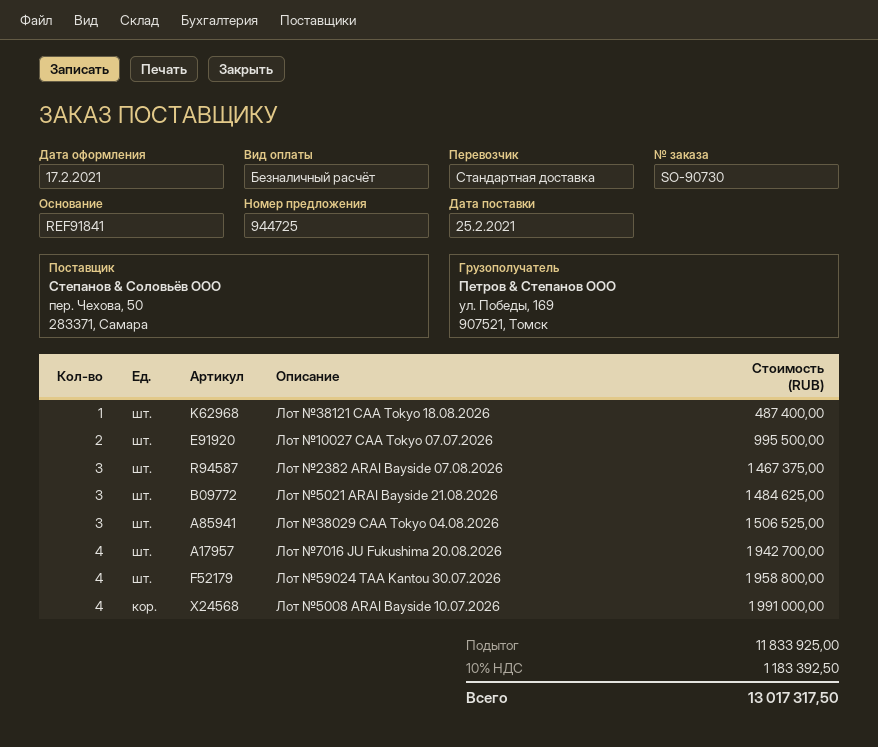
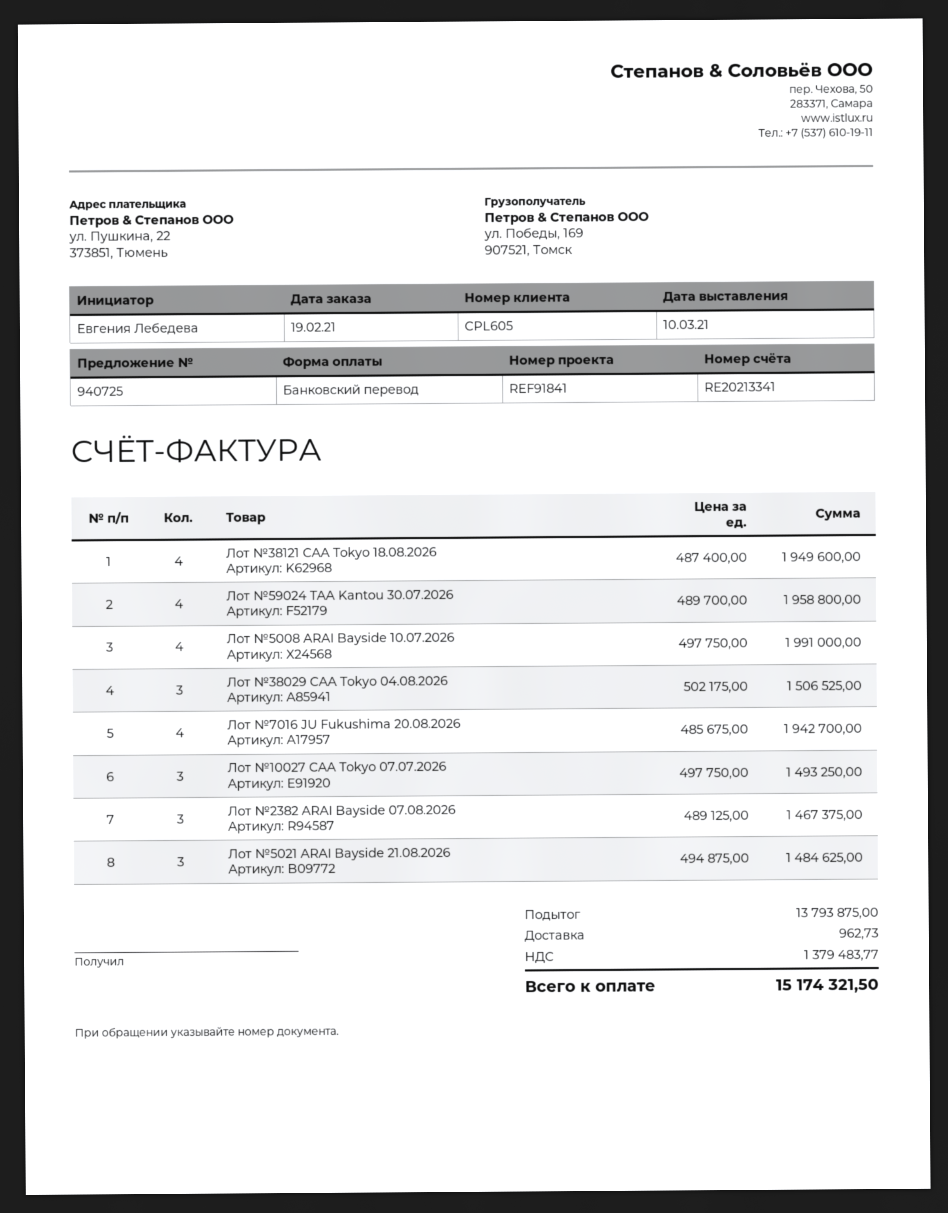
quote number: 944725 -> 940725
order date: 2021-02-17 -> 2021-02-19
Лот №38121 CAA Tokyo 18.08.2026: 1 for 487400.00 -> 4 for 1949600.00
Лот №10027 CAA Tokyo 07.07.2026: 2 for 995500.00 -> 3 for 1493250.00
subtotal: 11833925.00 -> 13793875.00
shipping: none -> 962.73
tax: 1183392.50 -> 1379483.77
total: 13017317.50 -> 15174321.50

